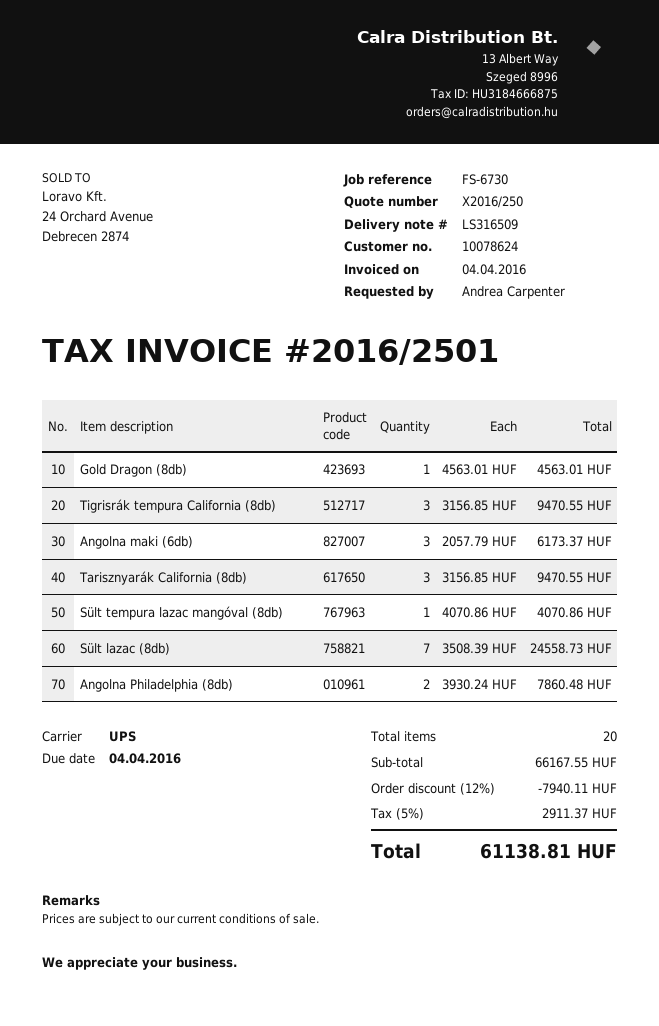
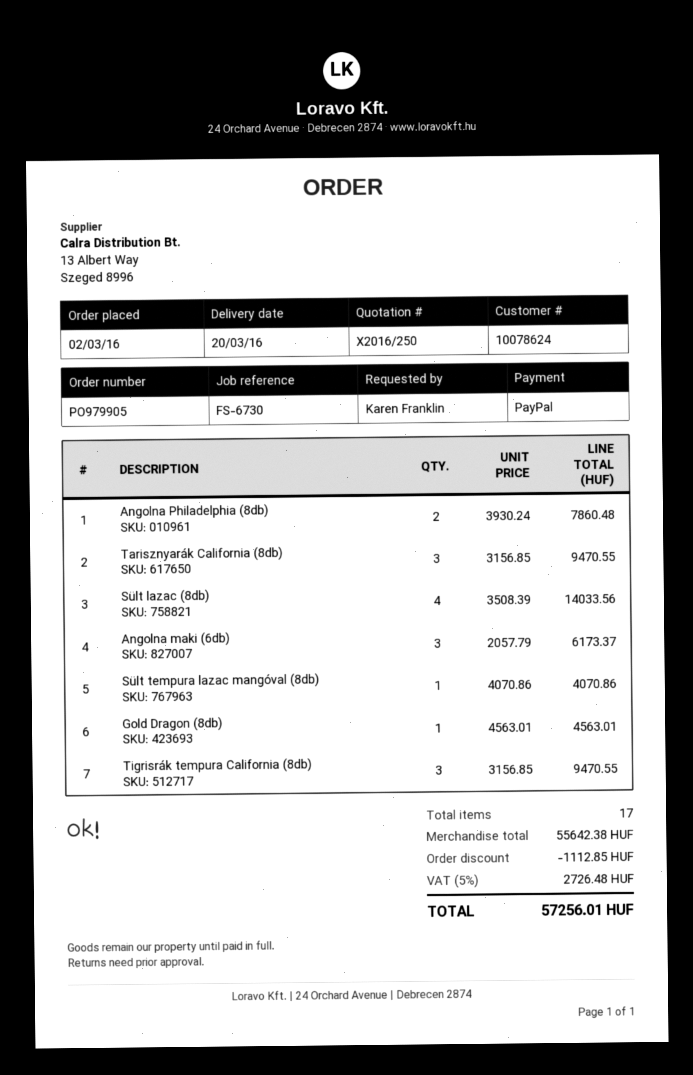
ordered by: Andrea Carpenter -> Karen Franklin
Sült lazac (8db): 7 x 3508.39 = 24558.73 -> 4 x 3508.39 = 14033.56
total quantity: 20 -> 17
subtotal: 66167.55 -> 55642.38
discount: 7940.11 -> 1112.85
tax: 5% = 2911.37 -> 5% = 2726.48
total: 61138.81 -> 57256.01

